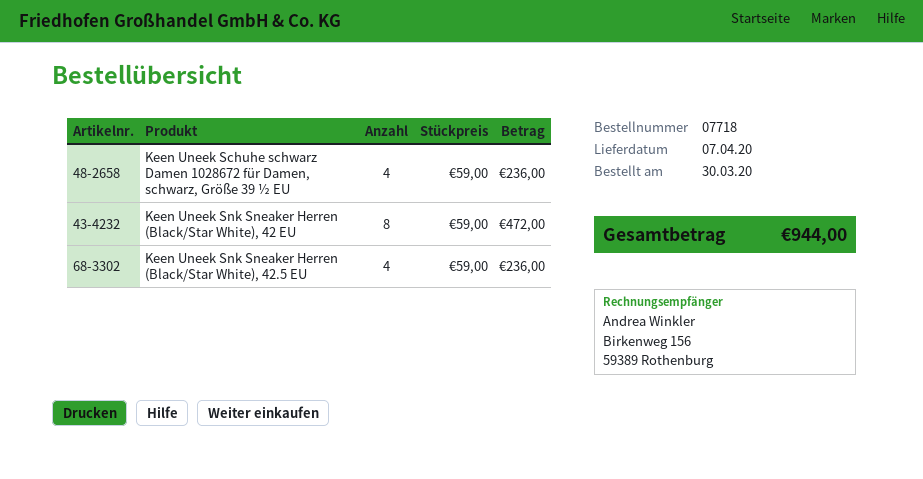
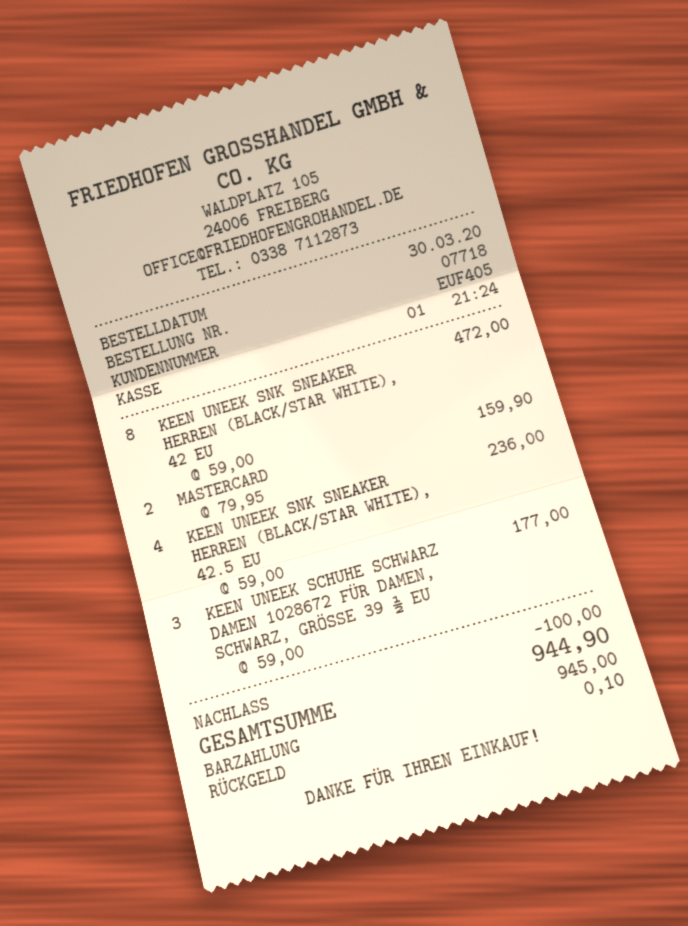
Keen Uneek Schuhe schwarz Damen 1028672 für Damen, schwarz, Größe 39 ½ EU: 4 x 59.00 = 236.00 -> 3 x 59.00 = 177.00
MASTERCARD: none -> 2 x 79.95 = 159.90
discount: none -> 100.00
total: 944.00 -> 944.90

